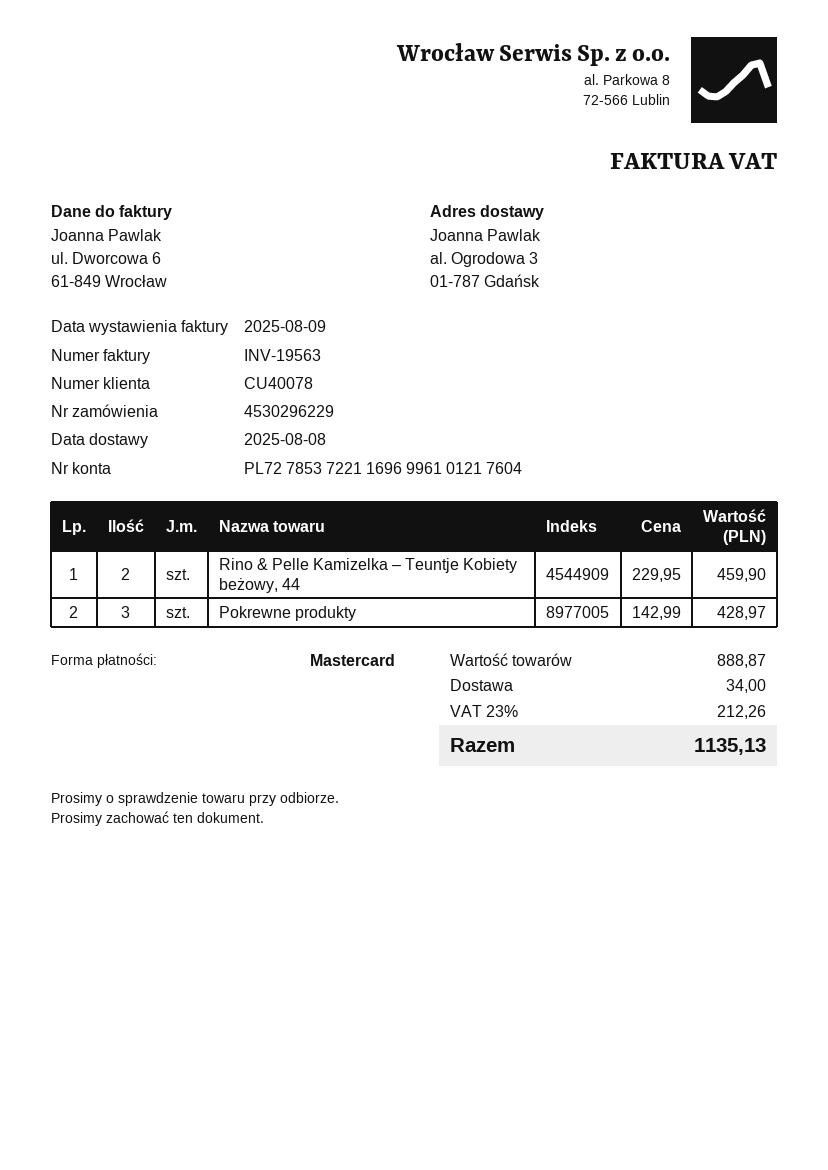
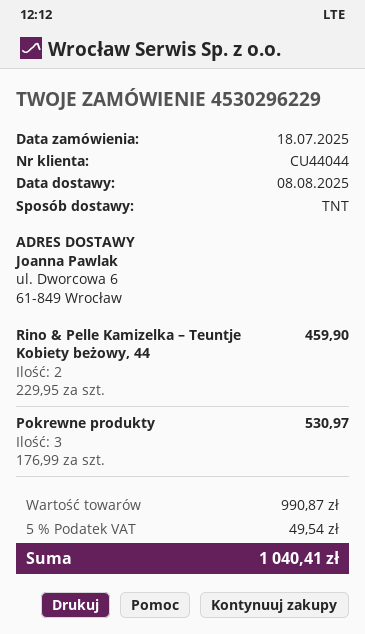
customer number: CU40078 -> CU44044
ship to: al. Ogrodowa 3, 01-787 Gdańsk -> ul. Dworcowa 6, 61-849 Wrocław
Pokrewne produkty: 3 x 142.99 = 428.97 -> 3 x 176.99 = 530.97
subtotal: 888.87 -> 990.87
shipping: 34.00 -> none
tax: 23% = 212.26 -> 5% = 49.54
total: 1135.13 -> 1040.41

